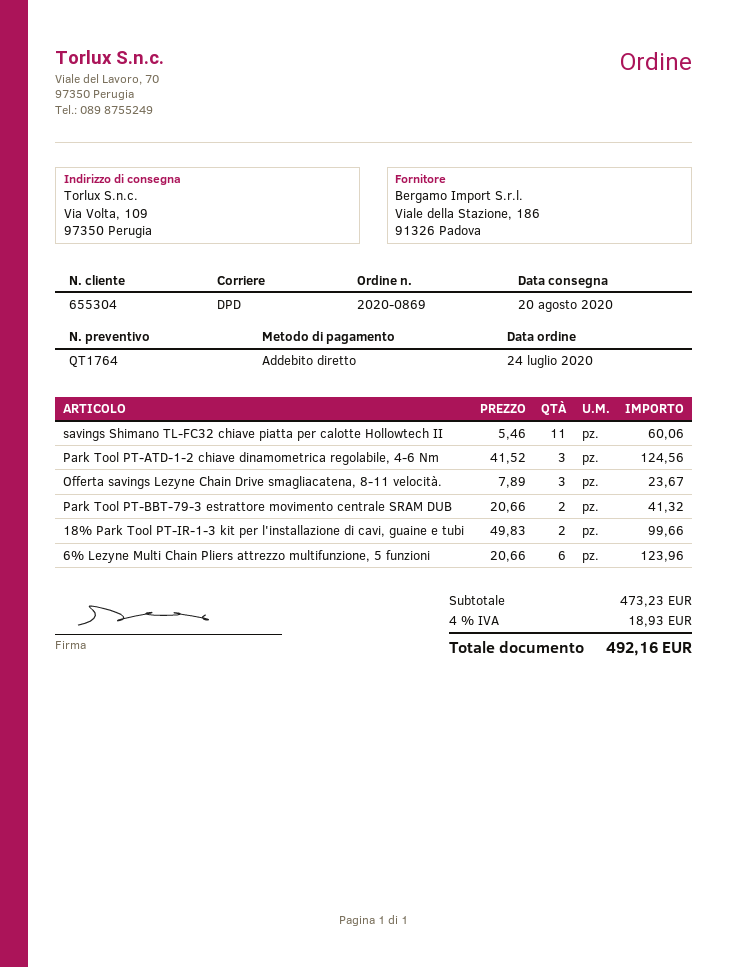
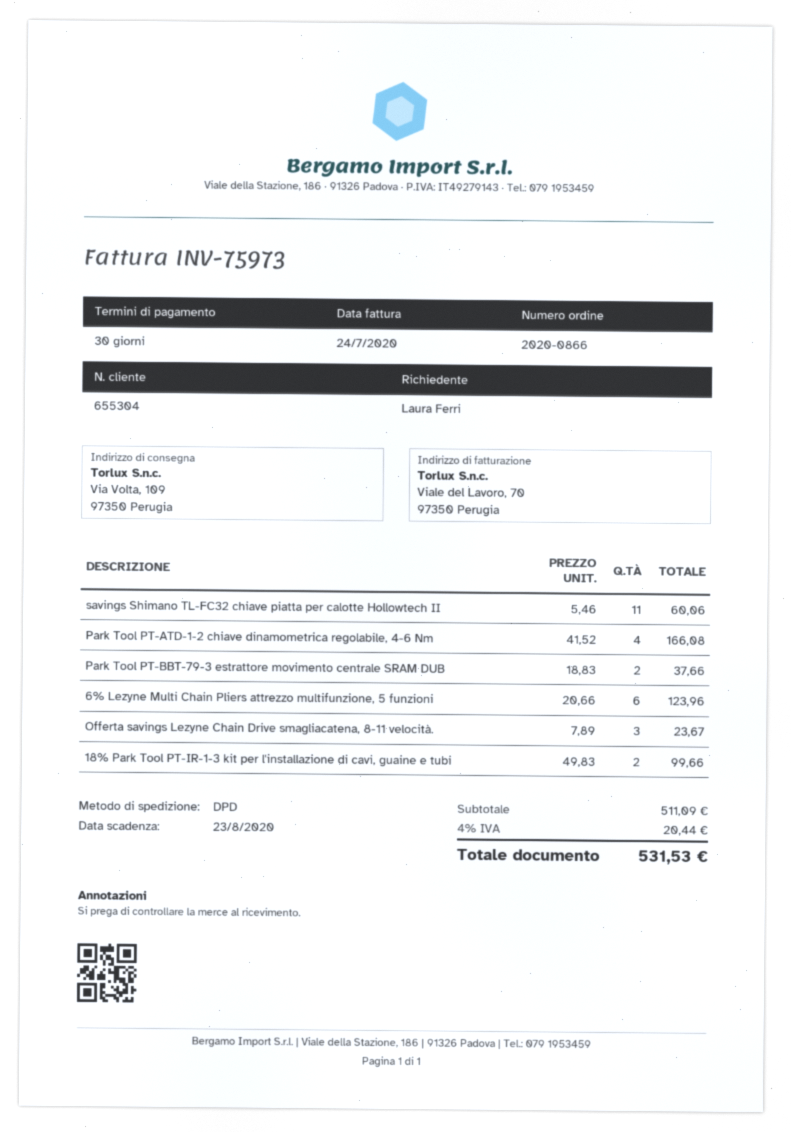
order number: 2020-0869 -> 2020-0866
Park Tool PT-ATD-1-2 chiave dinamometrica regolabile, 4-6 Nm: 3 x 41.52 = 124.56 -> 4 x 41.52 = 166.08
Park Tool PT-BBT-79-3 estrattore movimento centrale SRAM DUB: 2 x 20.66 = 41.32 -> 2 x 18.83 = 37.66
subtotal: 473.23 -> 511.09
tax: 4% = 18.93 -> 4% = 20.44
total: 492.16 -> 531.53

